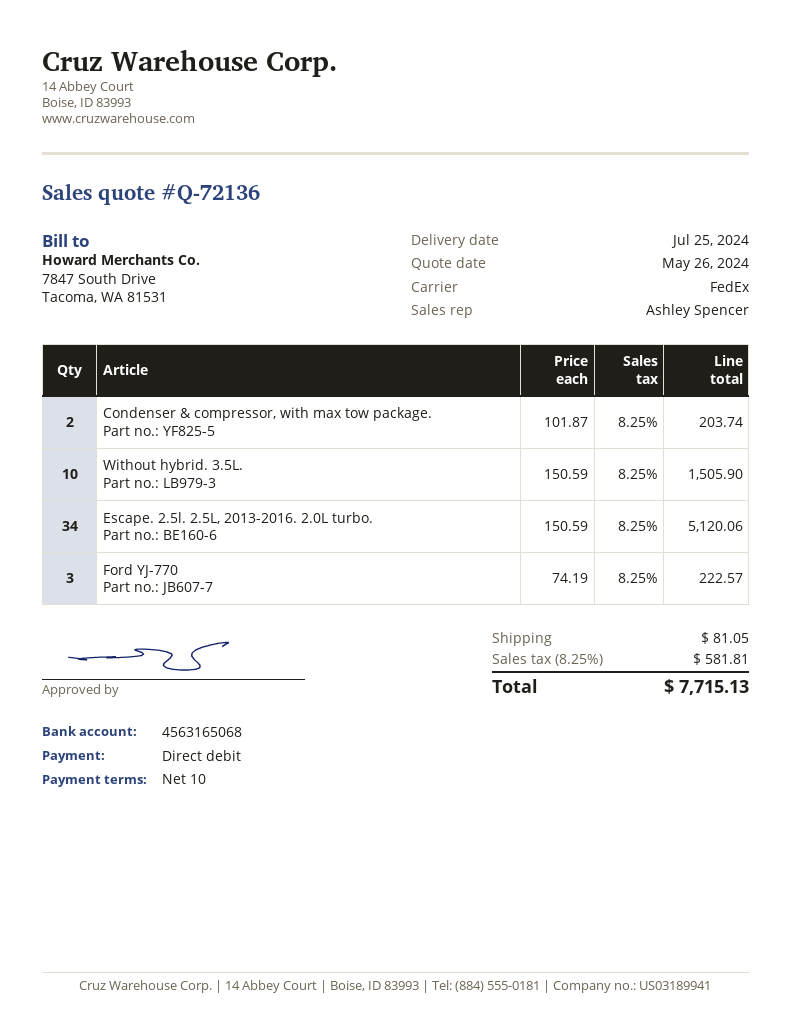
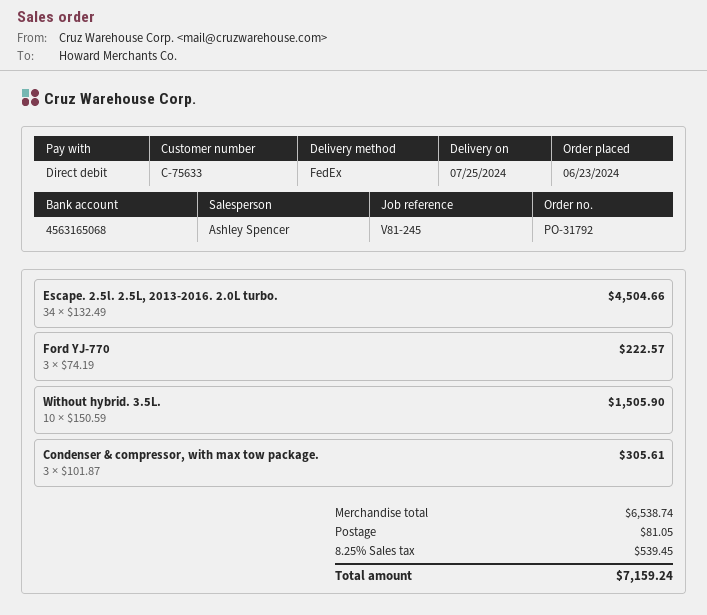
Condenser & compressor, with max tow package.: 2 x 101.87 = 203.74 -> 3 x 101.87 = 305.61
Escape. 2.5l. 2.5L, 2013-2016. 2.0L turbo.: 34 x 150.59 = 5120.06 -> 34 x 132.49 = 4504.66
tax: 8.25% = 581.81 -> 8.25% = 539.45
total: 7715.13 -> 7159.24

